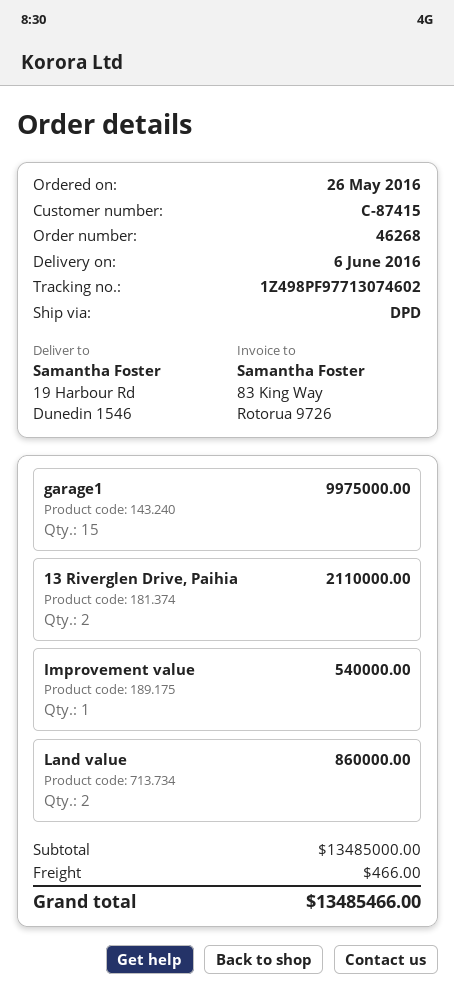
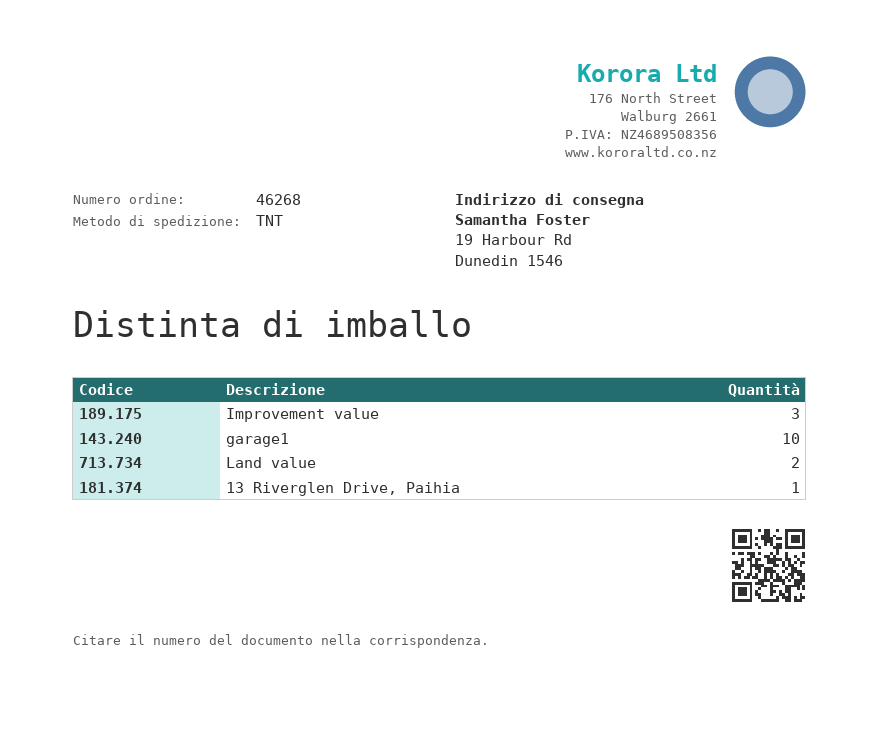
shipping method: DPD -> TNT
garage1: 15 -> 10
13 Riverglen Drive, Paihia: 2 -> 1
Improvement value: 1 -> 3

